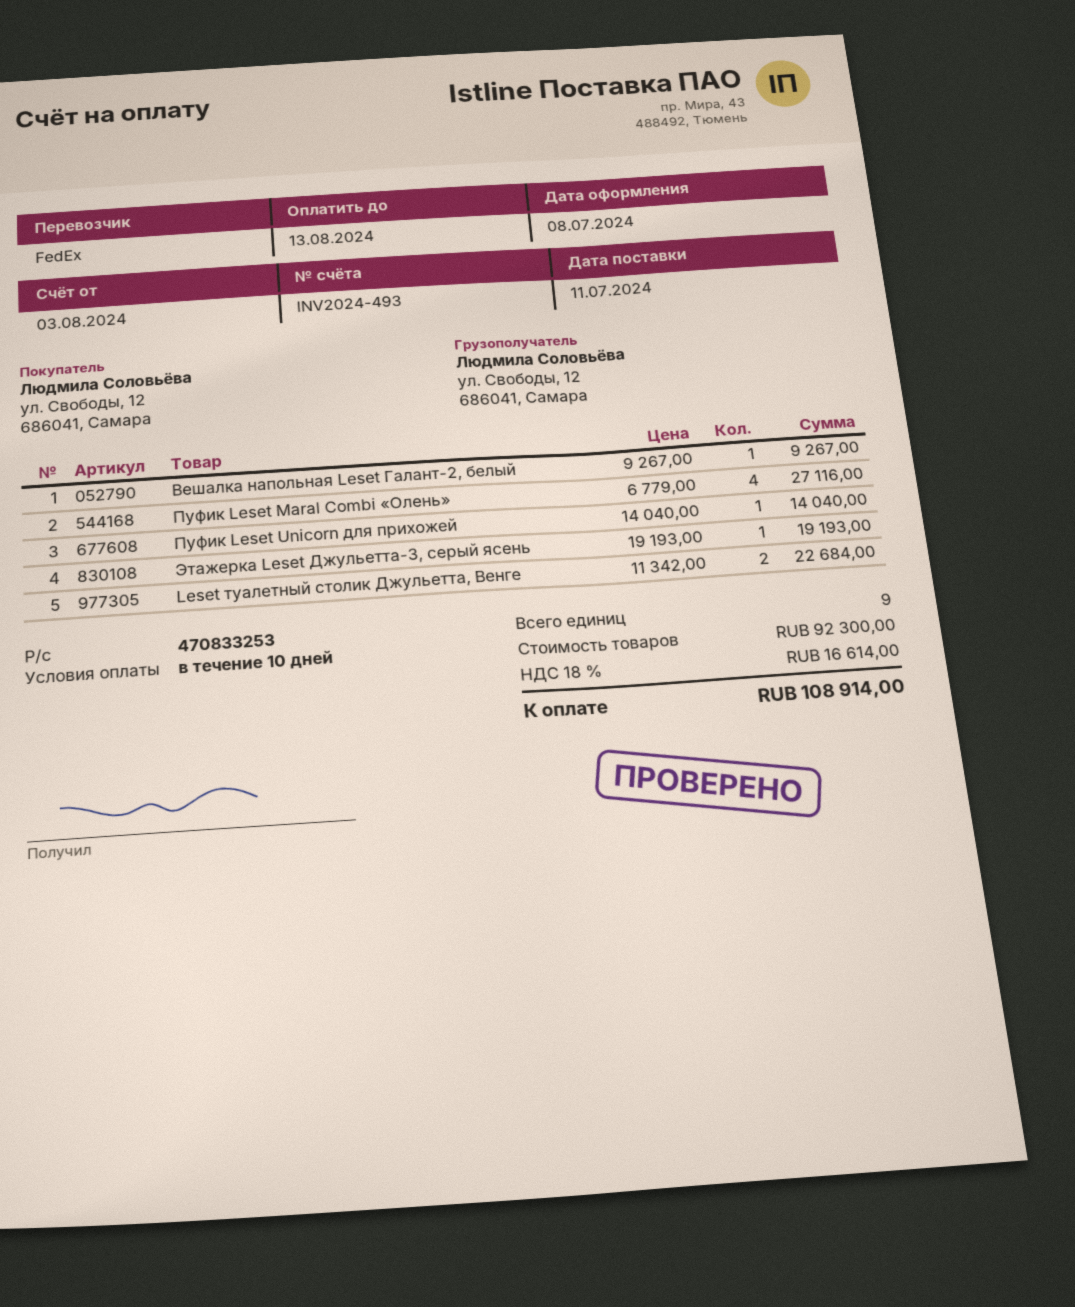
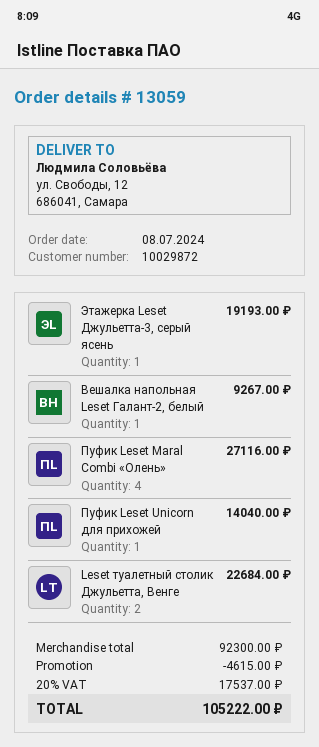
discount: none -> 4615.00
tax: 18% = 16614.00 -> 20% = 17537.00
total: 108914.00 -> 105222.00

